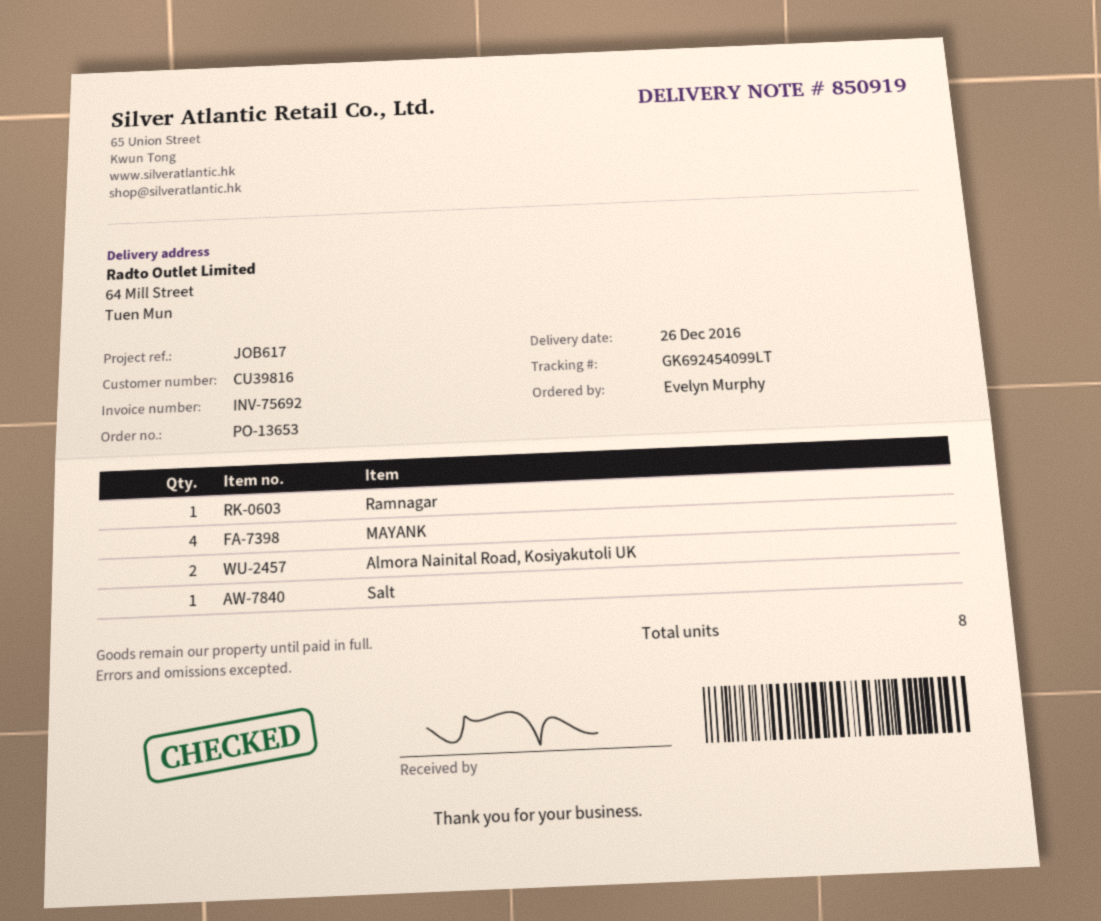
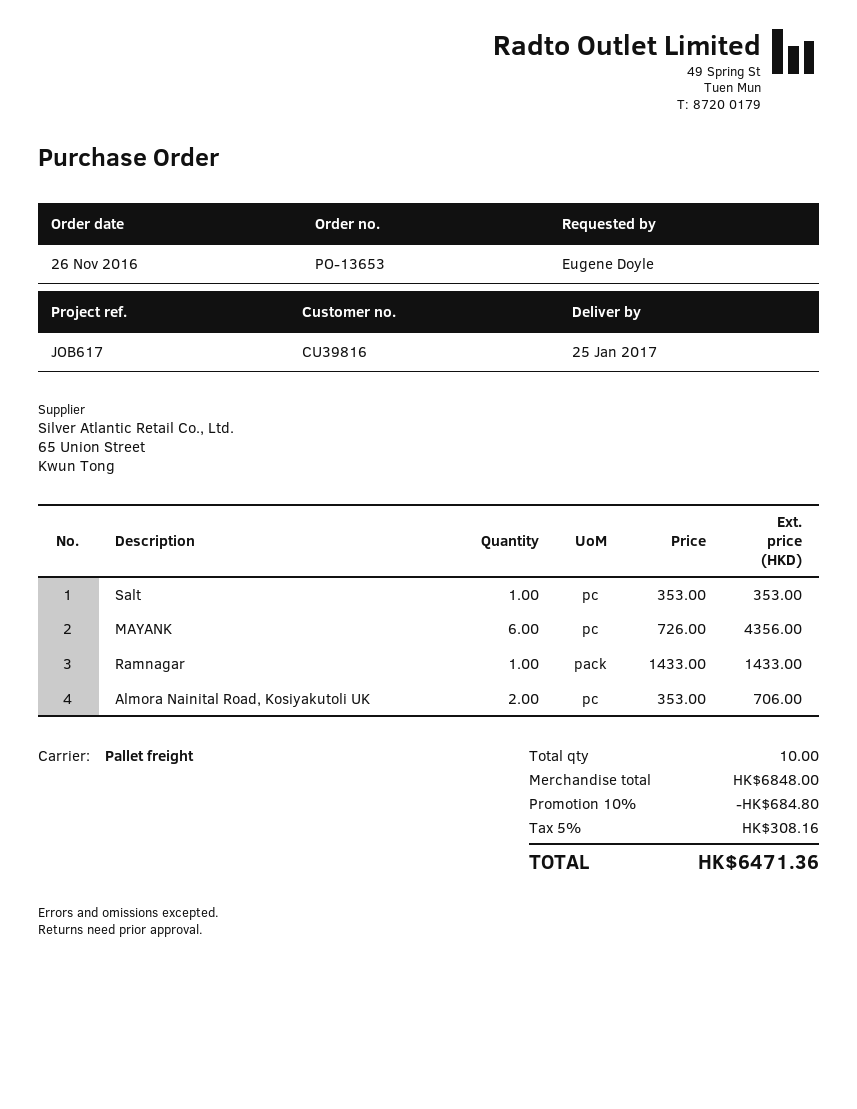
delivery date: 2016-12-26 -> 2017-01-25
ordered by: Evelyn Murphy -> Eugene Doyle
MAYANK: 4 -> 6
total quantity: 8 -> 10

